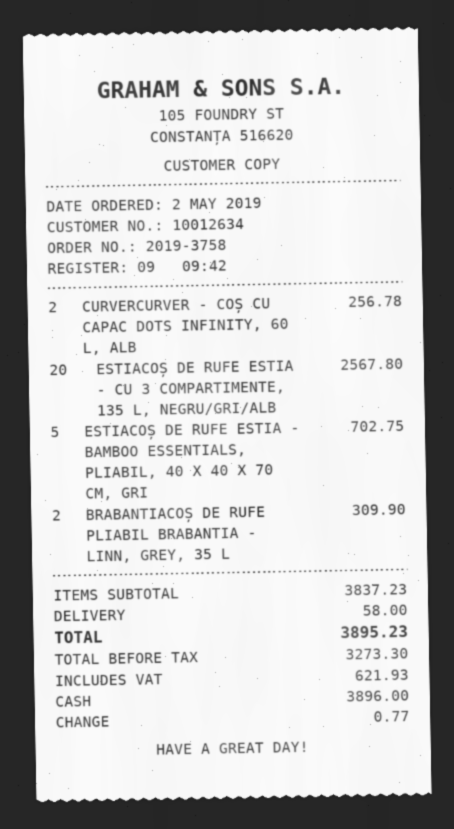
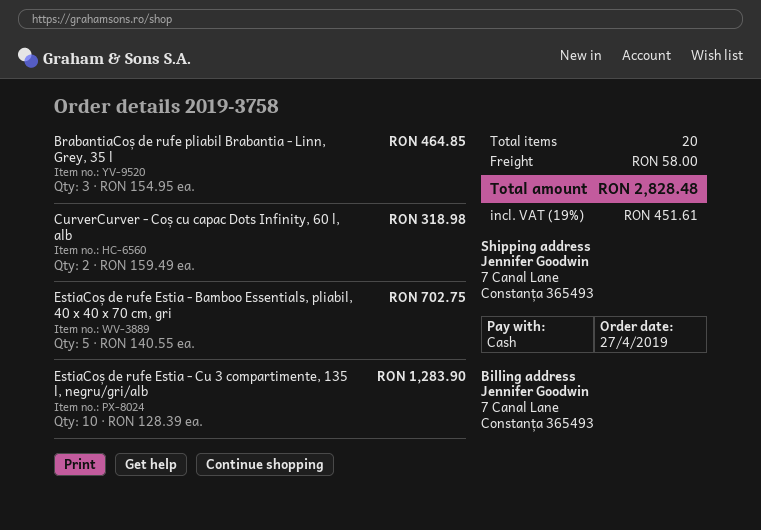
order date: 2019-05-02 -> 2019-04-27
CURVERCURVER - COȘ CU CAPAC DOTS INFINITY, 60 L, ALB: 2 for 256.78 -> 2 for 318.98
ESTIACOȘ DE RUFE ESTIA - CU 3 COMPARTIMENTE, 135 L, NEGRU/GRI/ALB: 20 for 2567.80 -> 10 for 1283.90
BRABANTIACOȘ DE RUFE PLIABIL BRABANTIA - LINN, GREY, 35 L: 2 for 309.90 -> 3 for 464.85
tax: 621.93 -> 451.61
total: 3895.23 -> 2828.48

